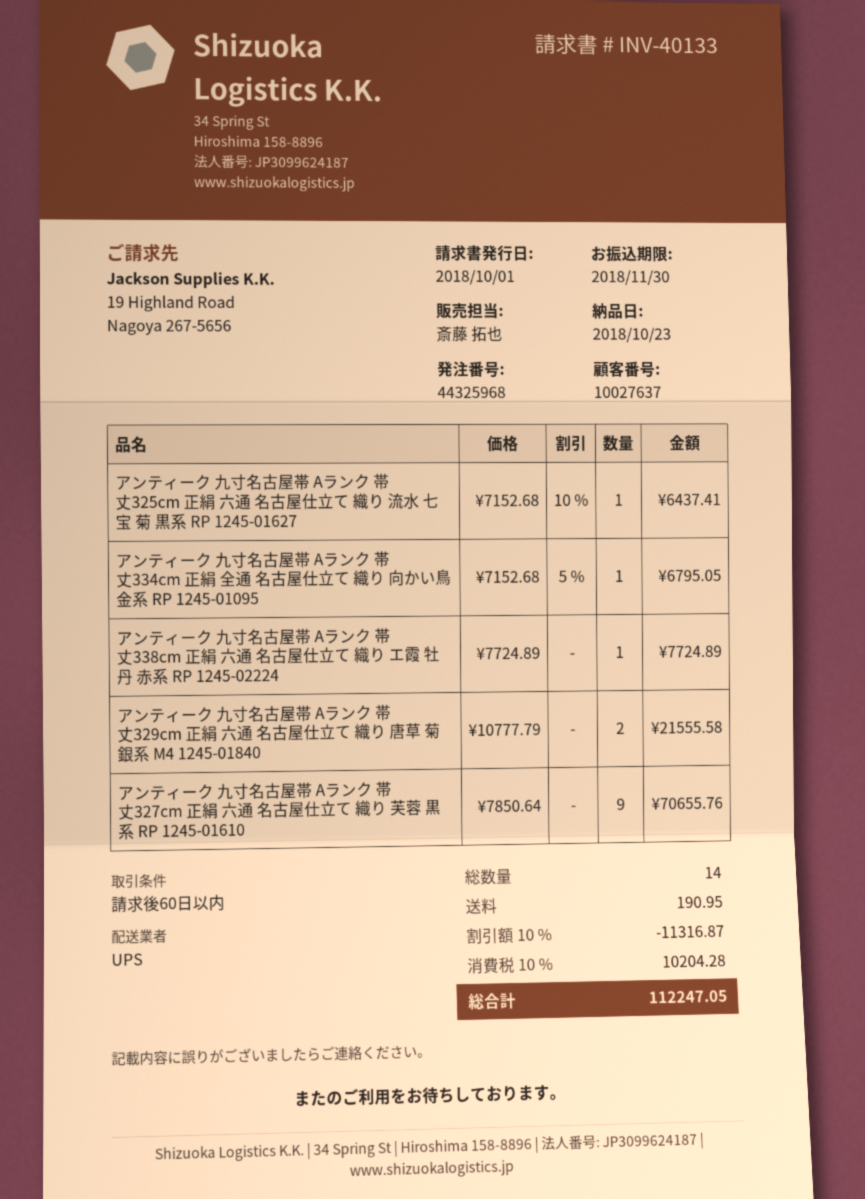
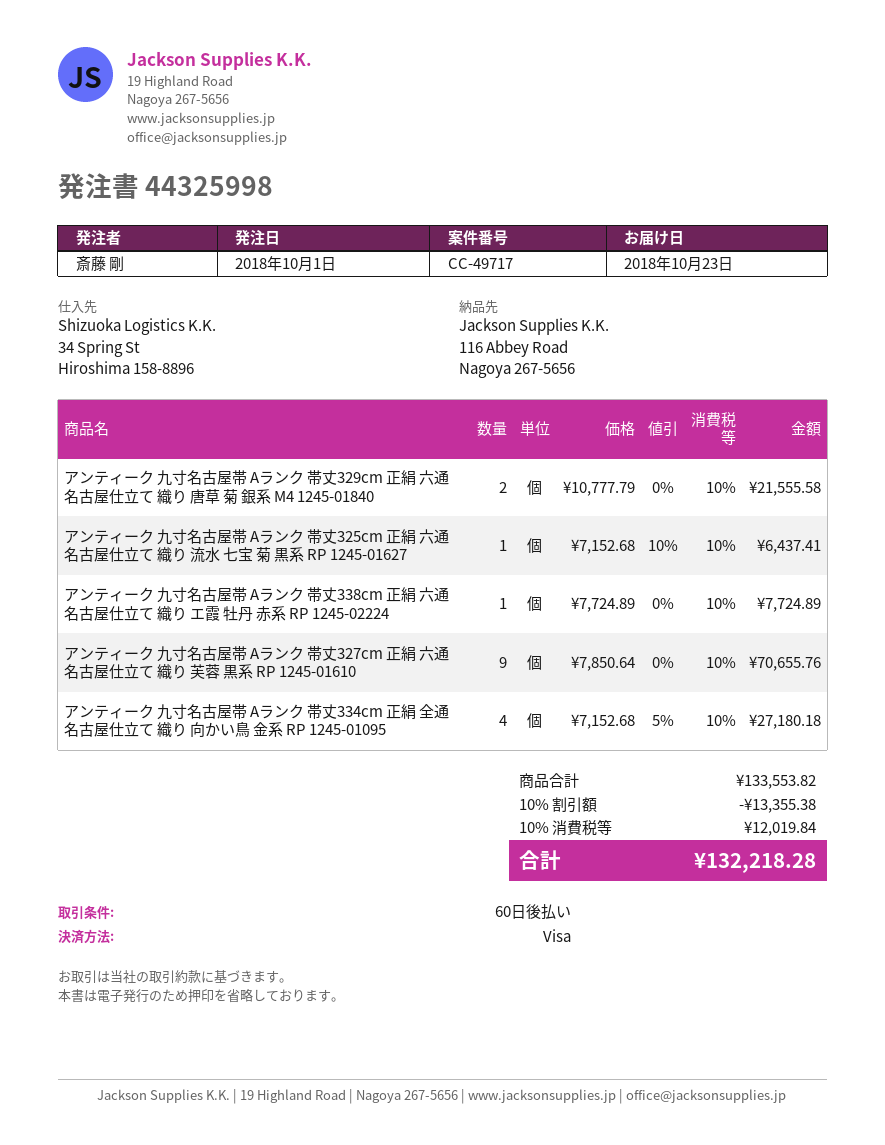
order number: 44325968 -> 44325998
アンティーク 九寸名古屋帯 Aランク 帯丈334cm 正絹 全通 名古屋仕立て 織り 向かい鳥 金系 RP 1245-01095: 1 x 7152.68 - 5% = 6795.05 -> 4 x 7152.68 - 5% = 27180.18
discount: 10% = 11316.87 -> 10% = 13355.38
shipping: 190.95 -> none
tax: 10% = 10204.28 -> 10% = 12019.84
total: 112247.05 -> 132218.28

